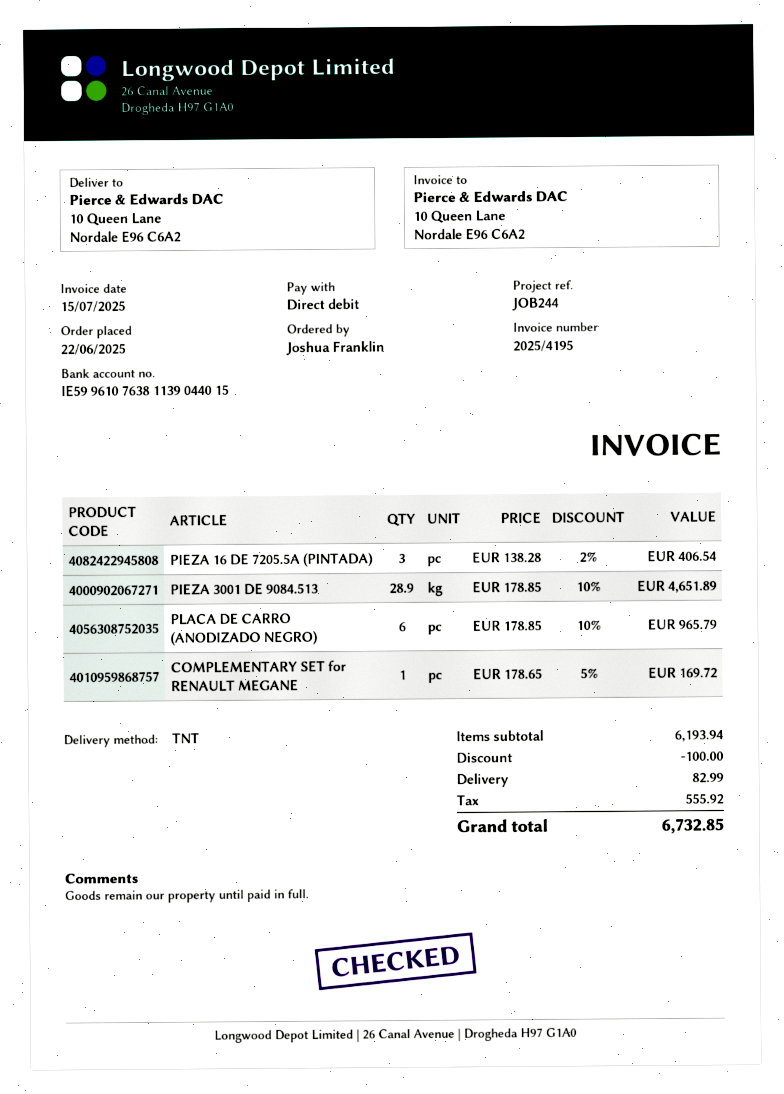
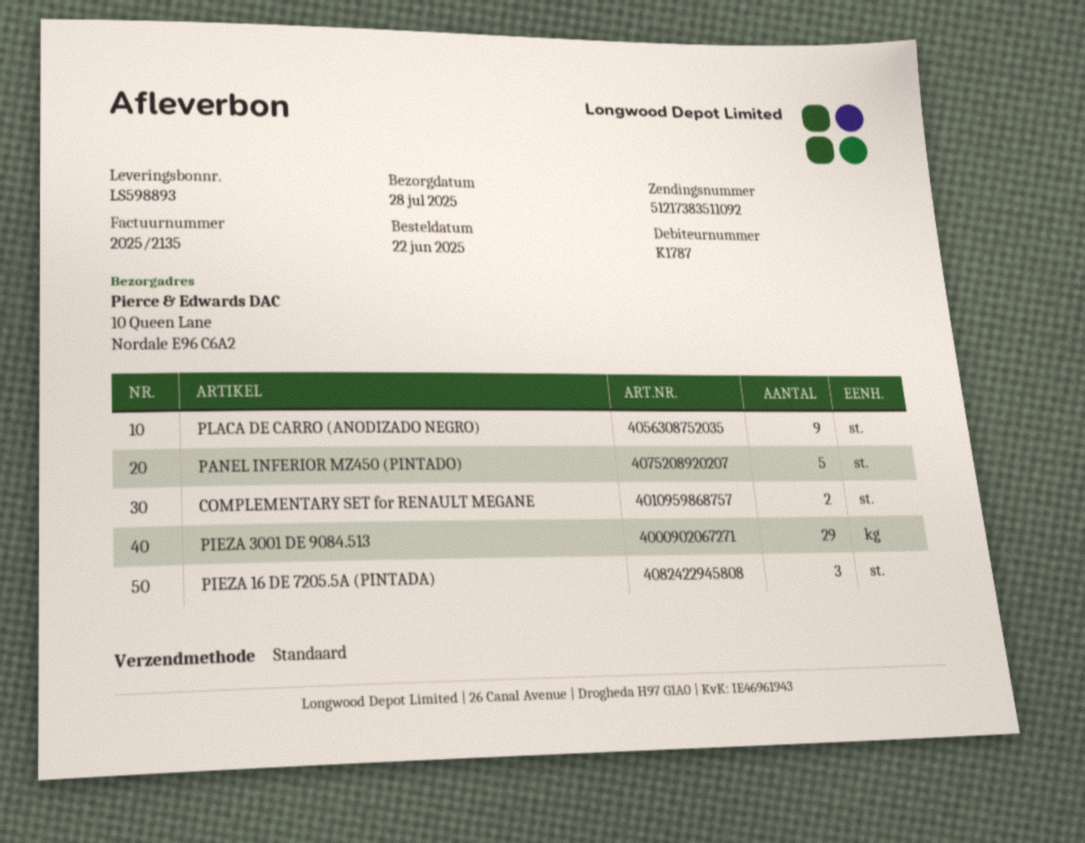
invoice number: 2025/4195 -> 2025/2135
shipping method: TNT -> standard
PIEZA 3001 DE 9084.513: 28.9 -> 29
PLACA DE CARRO (ANODIZADO NEGRO): 6 -> 9
COMPLEMENTARY SET for RENAULT MEGANE: 1 -> 2
PANEL INFERIOR MZ450 (PINTADO): none -> 5

